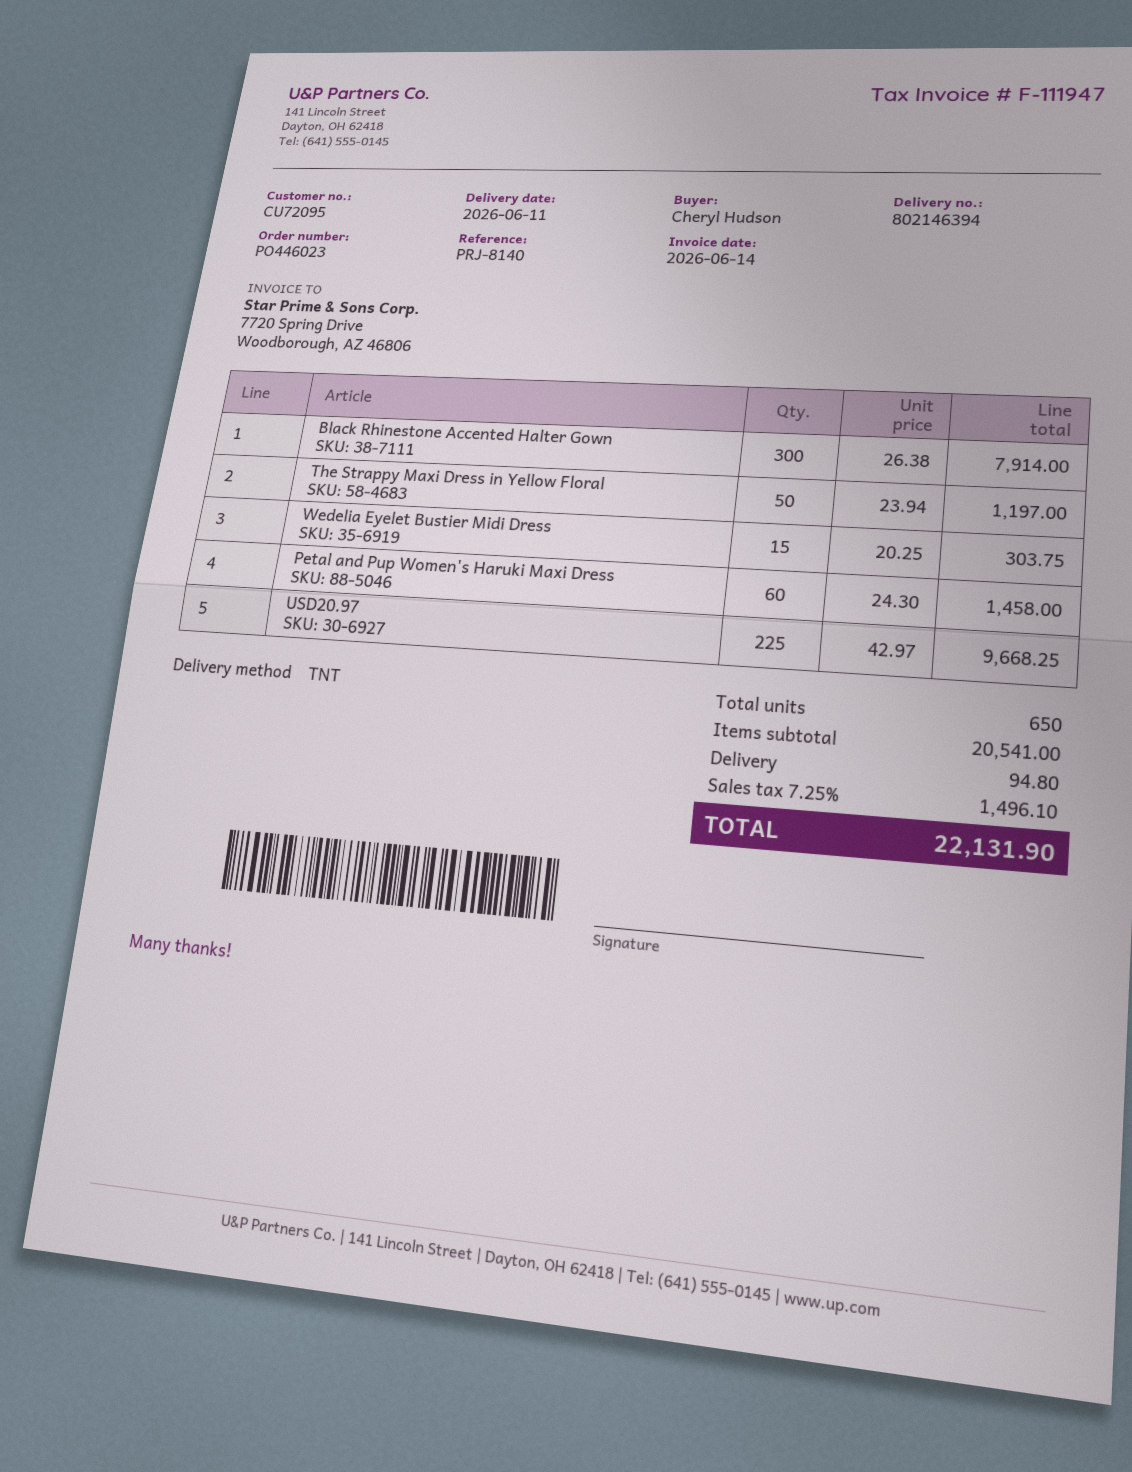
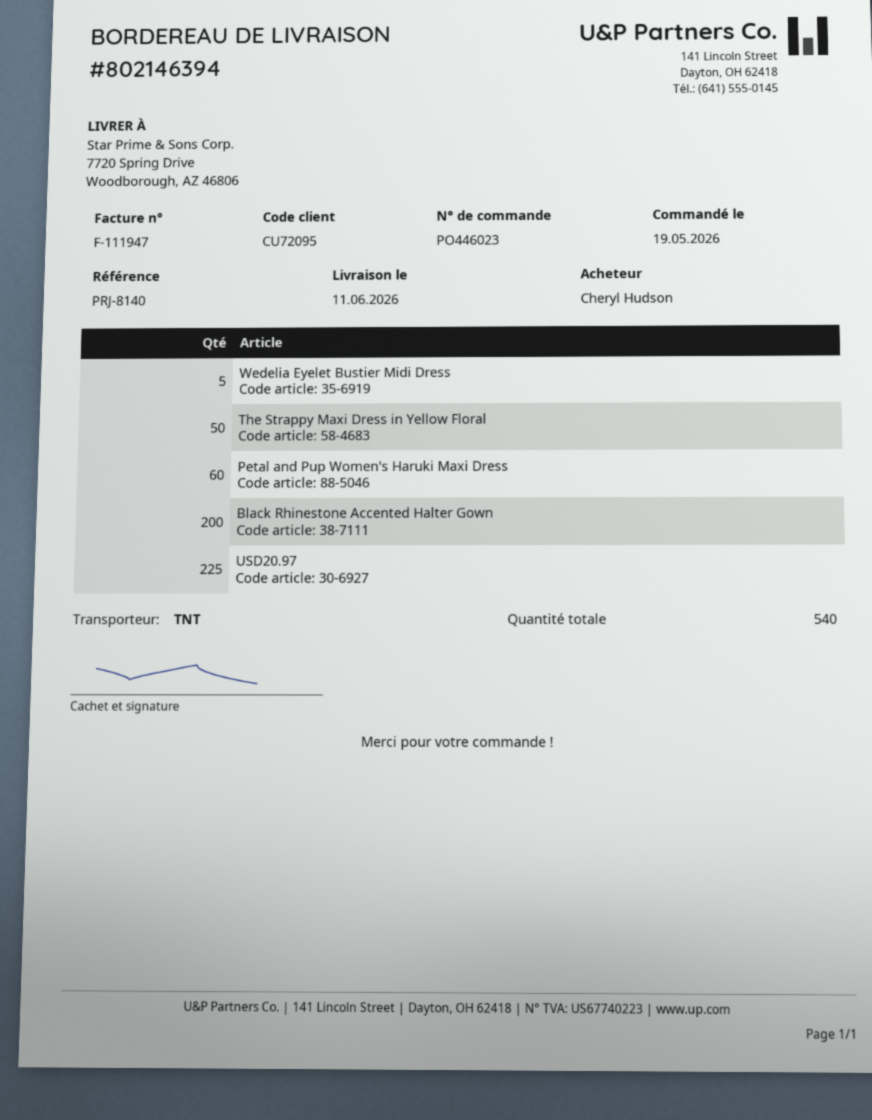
Black Rhinestone Accented Halter Gown: 300 -> 200
Wedelia Eyelet Bustier Midi Dress: 15 -> 5
total quantity: 650 -> 540

